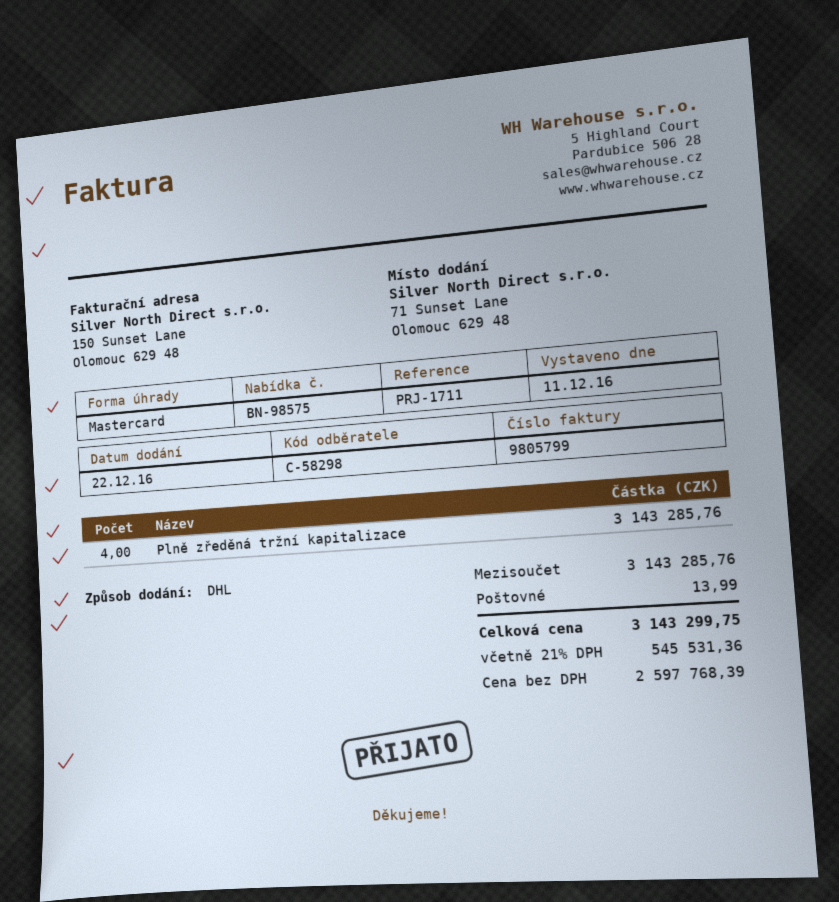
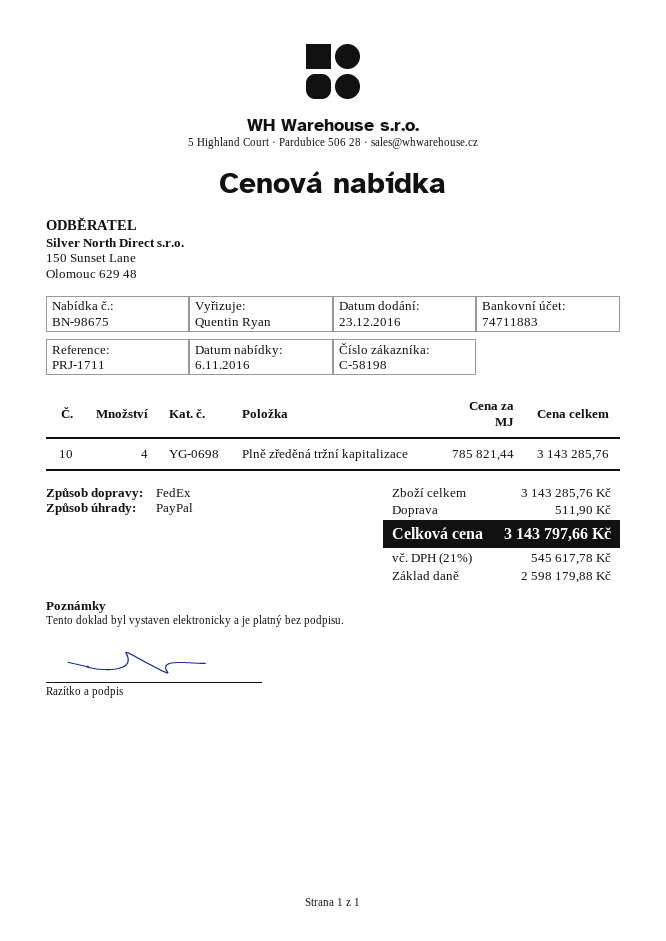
quote number: BN-98575 -> BN-98675
delivery date: 2016-12-22 -> 2016-12-23
customer number: C-58298 -> C-58198
payment method: Mastercard -> PayPal
shipping method: DHL -> FedEx
shipping: 13.99 -> 511.90
net: 2597768.39 -> 2598179.88
tax: 21% = 545531.36 -> 21% = 545617.78
total: 3143299.75 -> 3143797.66

